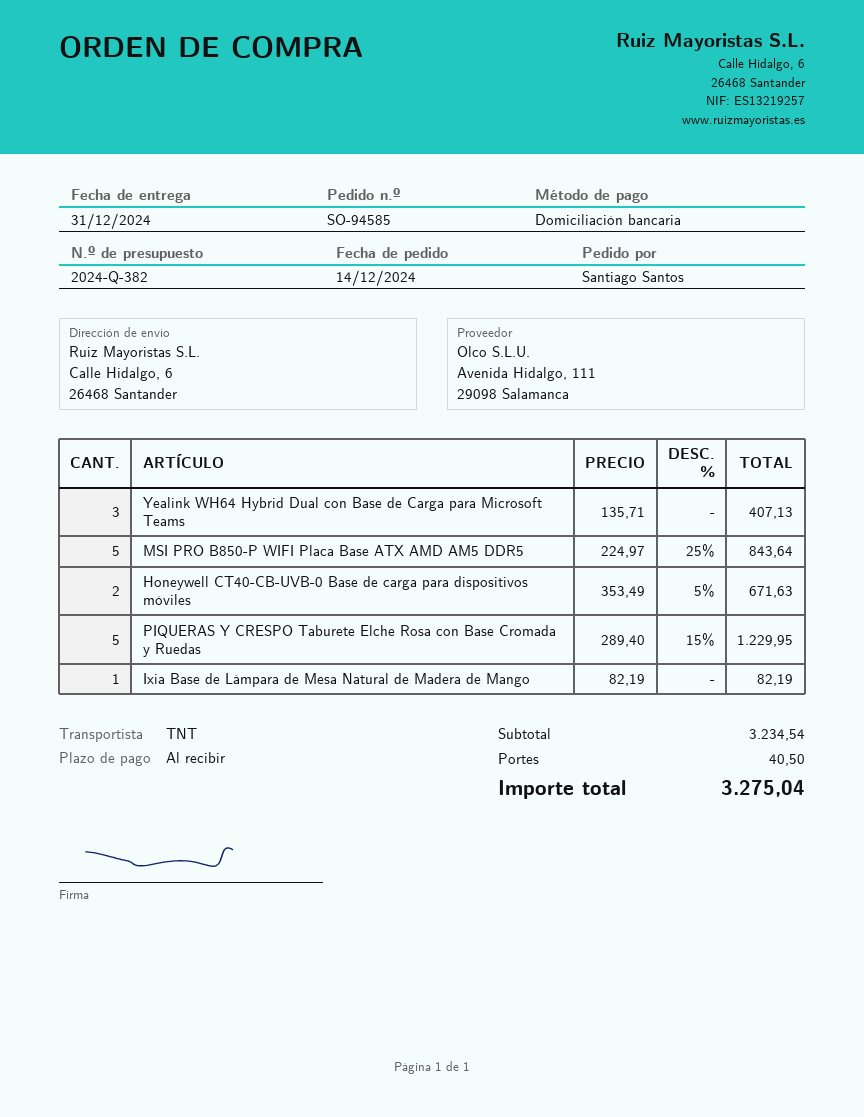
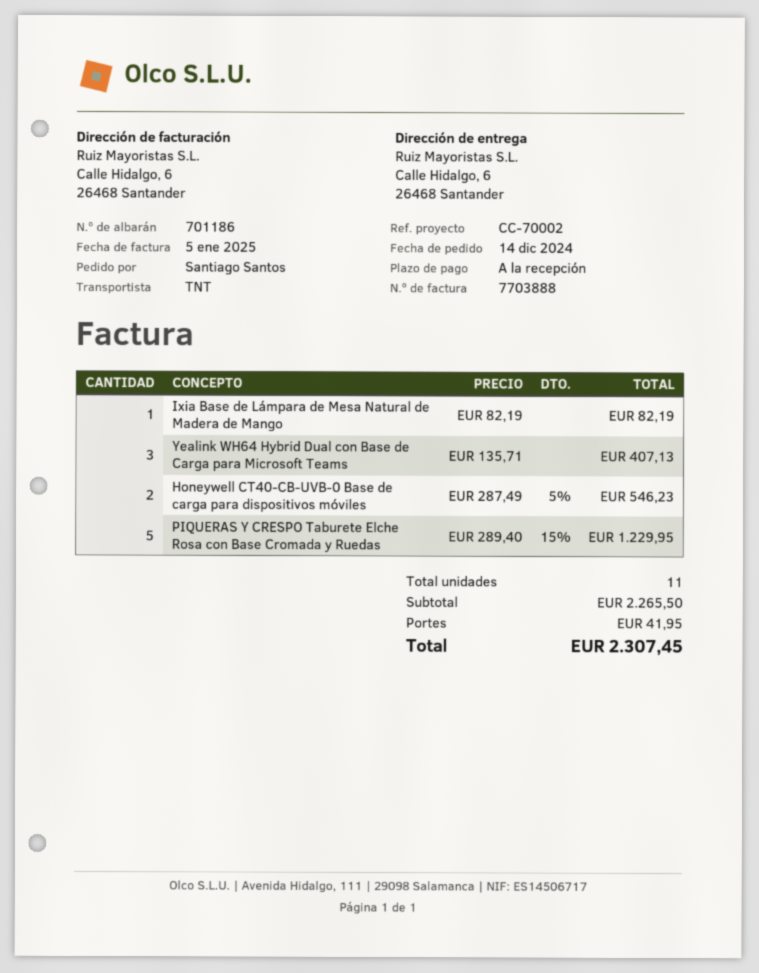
MSI PRO B850-P WIFI Placa Base ATX AMD AM5 DDR5: 5 x 224.97 - 25% = 843.64 -> none
Honeywell CT40-CB-UVB-0 Base de carga para dispositivos móviles: 2 x 353.49 - 5% = 671.63 -> 2 x 287.49 - 5% = 546.23
subtotal: 3234.54 -> 2265.50
shipping: 40.50 -> 41.95
total: 3275.04 -> 2307.45

